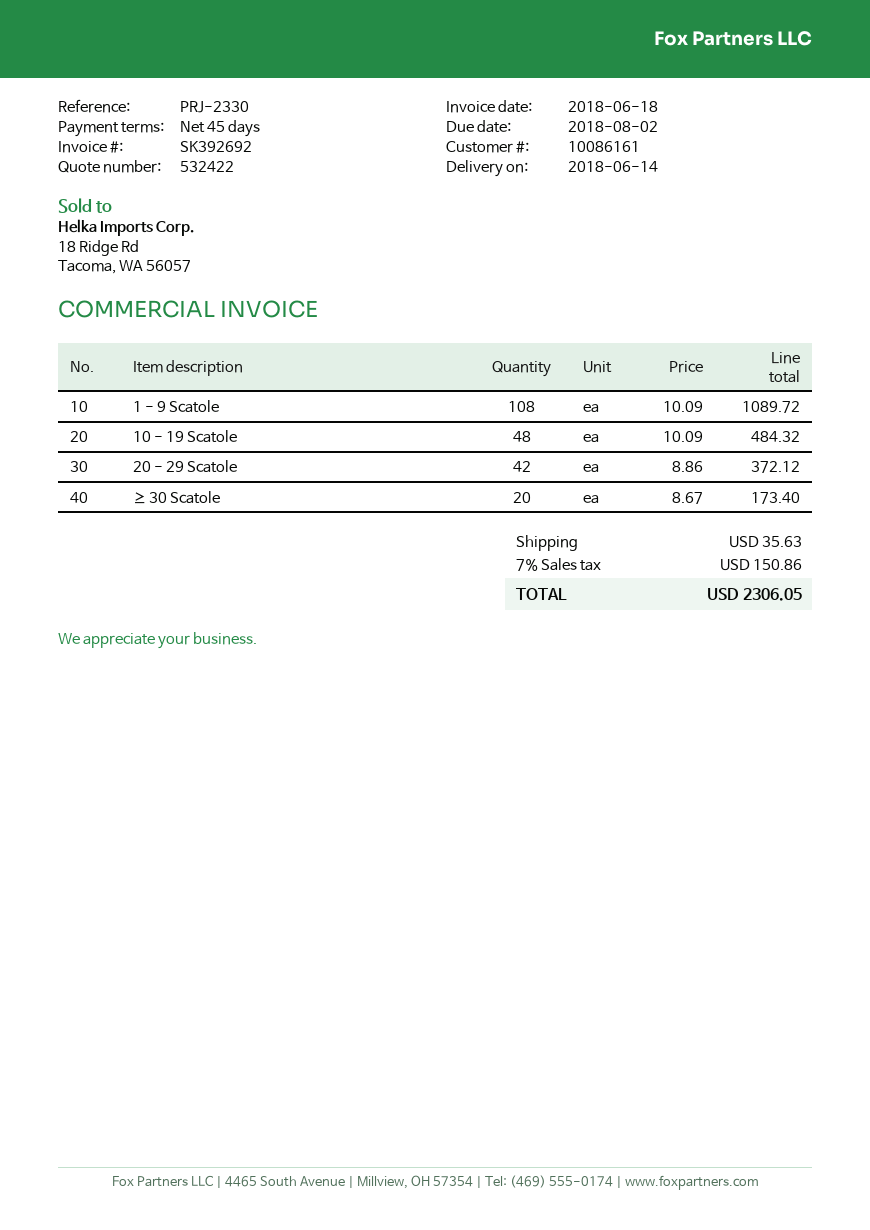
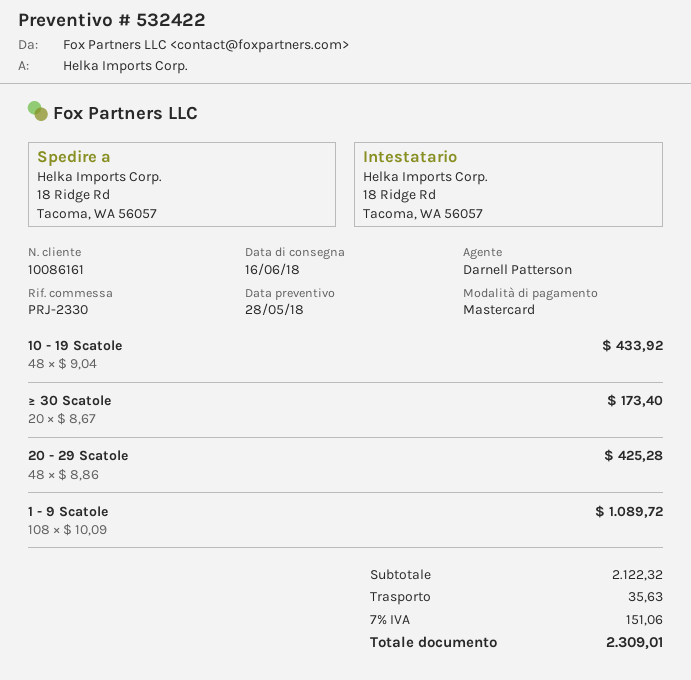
delivery date: 2018-06-14 -> 2018-06-16
10 - 19 Scatole: 48 x 10.09 = 484.32 -> 48 x 9.04 = 433.92
20 - 29 Scatole: 42 x 8.86 = 372.12 -> 48 x 8.86 = 425.28
tax: 7% = 150.86 -> 7% = 151.06
total: 2306.05 -> 2309.01

